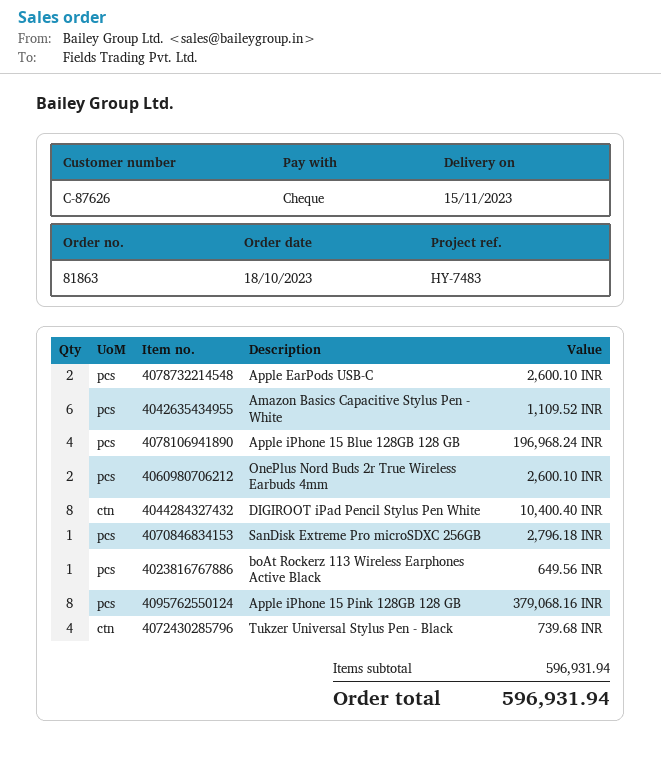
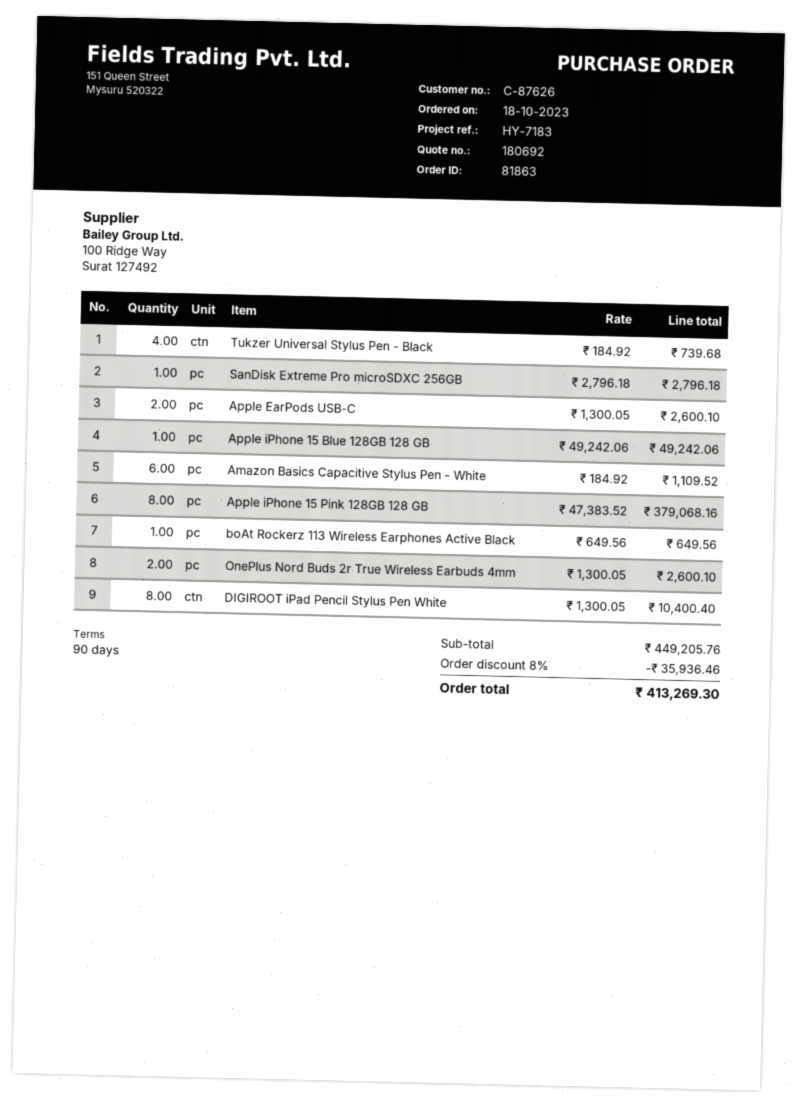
reference: HY-7483 -> HY-7183
Apple iPhone 15 Blue 128GB 128 GB: 4 for 196968.24 -> 1 for 49242.06
subtotal: 596931.94 -> 449205.76
discount: none -> 8% = 35936.46
total: 596931.94 -> 413269.30

